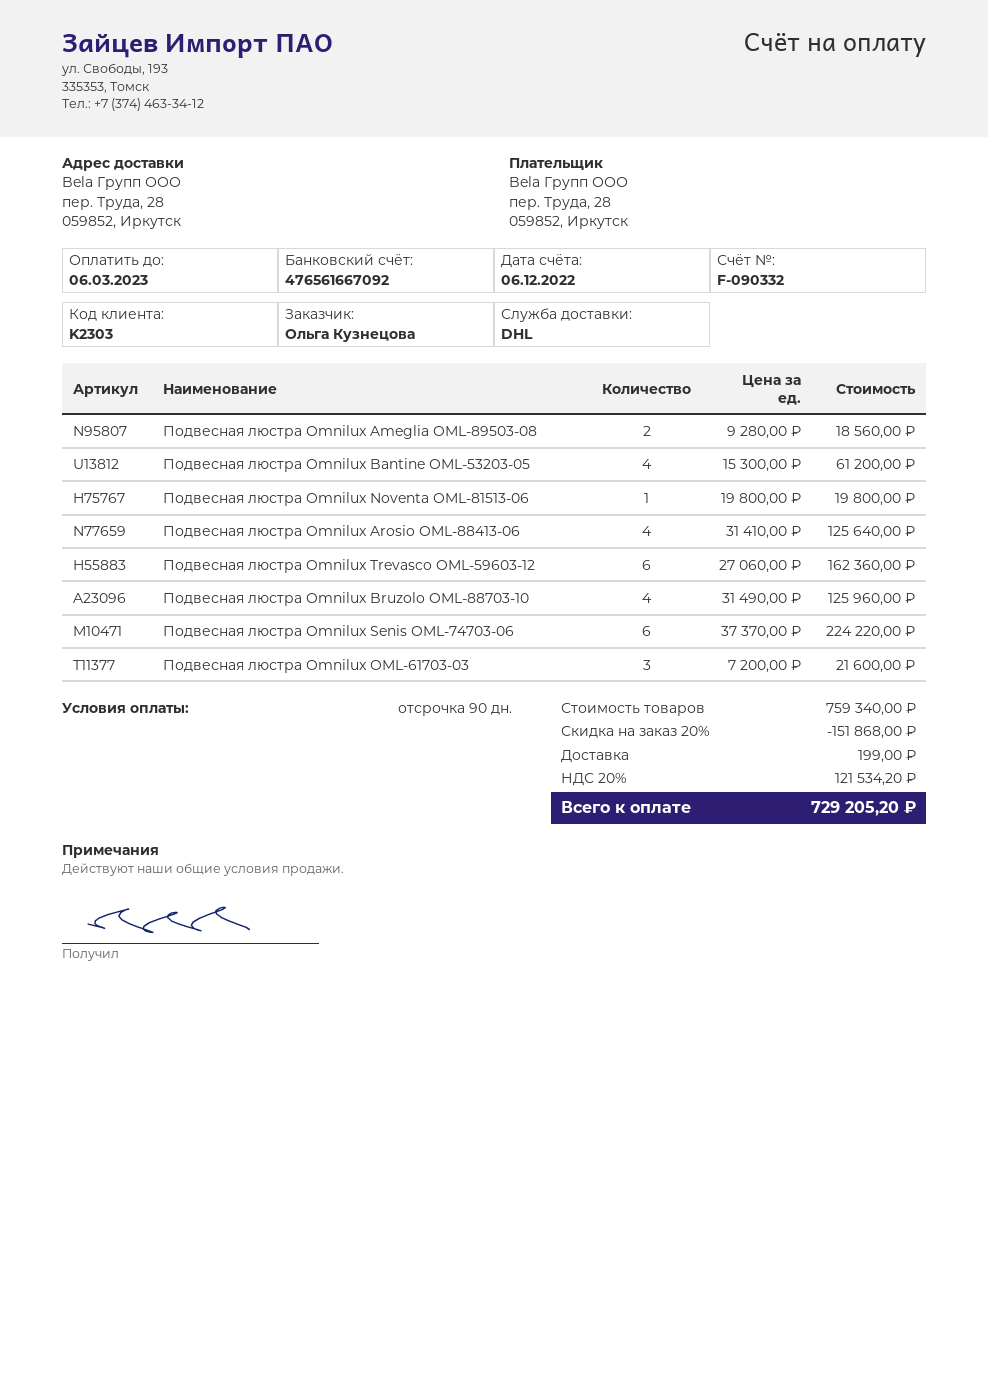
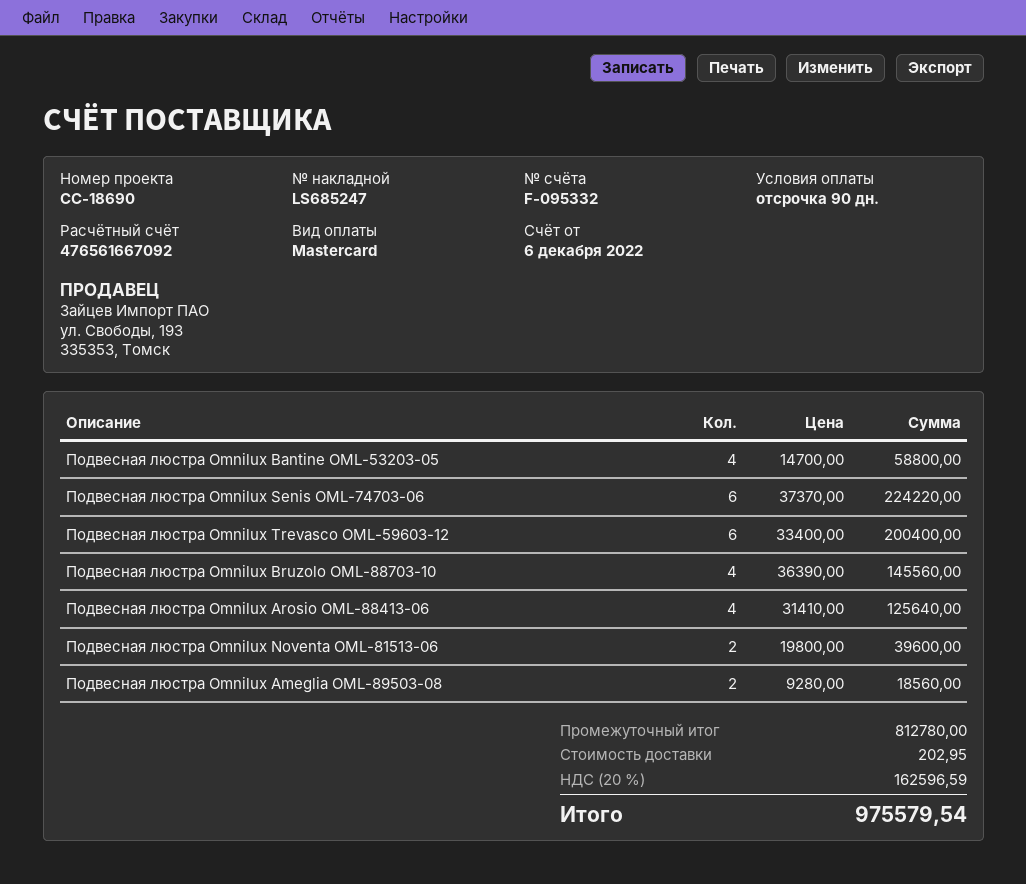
invoice number: F-090332 -> F-095332
Подвесная люстра Omnilux Bantine OML-53203-05: 4 x 15300.00 = 61200.00 -> 4 x 14700.00 = 58800.00
Подвесная люстра Omnilux Noventa OML-81513-06: 1 x 19800.00 = 19800.00 -> 2 x 19800.00 = 39600.00
Подвесная люстра Omnilux Trevasco OML-59603-12: 6 x 27060.00 = 162360.00 -> 6 x 33400.00 = 200400.00
Подвесная люстра Omnilux Bruzolo OML-88703-10: 4 x 31490.00 = 125960.00 -> 4 x 36390.00 = 145560.00
Подвесная люстра Omnilux OML-61703-03: 3 x 7200.00 = 21600.00 -> none
subtotal: 759340.00 -> 812780.00
discount: 20% = 151868.00 -> none
shipping: 199.00 -> 202.95
tax: 20% = 121534.20 -> 20% = 162596.59
total: 729205.20 -> 975579.54

